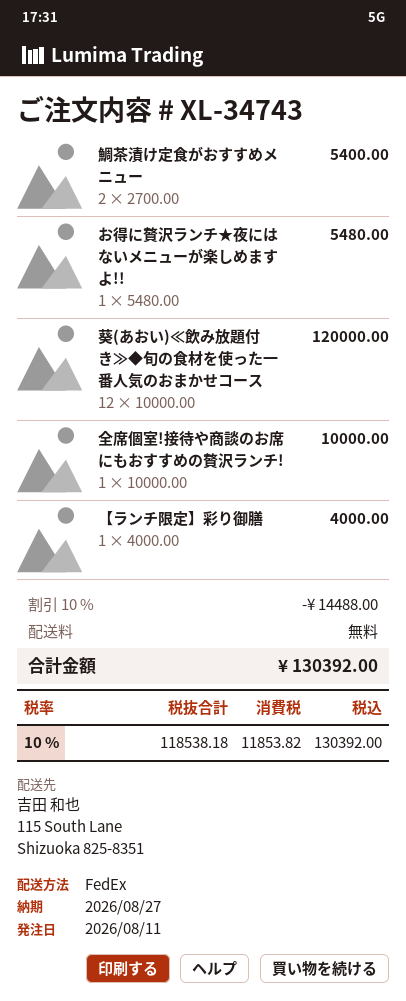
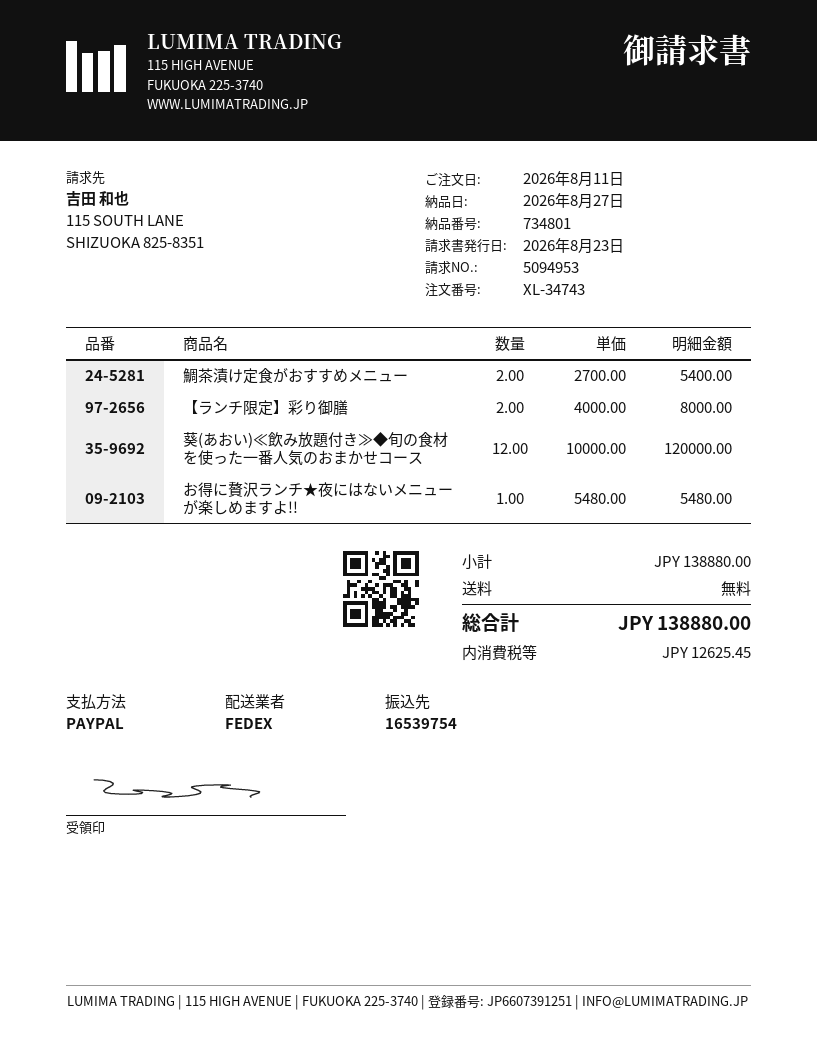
全席個室!接待や商談のお席にもおすすめの贅沢ランチ!: 1 x 10000.00 = 10000.00 -> none
【ランチ限定】彩り御膳: 1 x 4000.00 = 4000.00 -> 2 x 4000.00 = 8000.00
discount: 10% = 14488.00 -> none
tax: 11853.82 -> 12625.45
total: 130392.00 -> 138880.00

